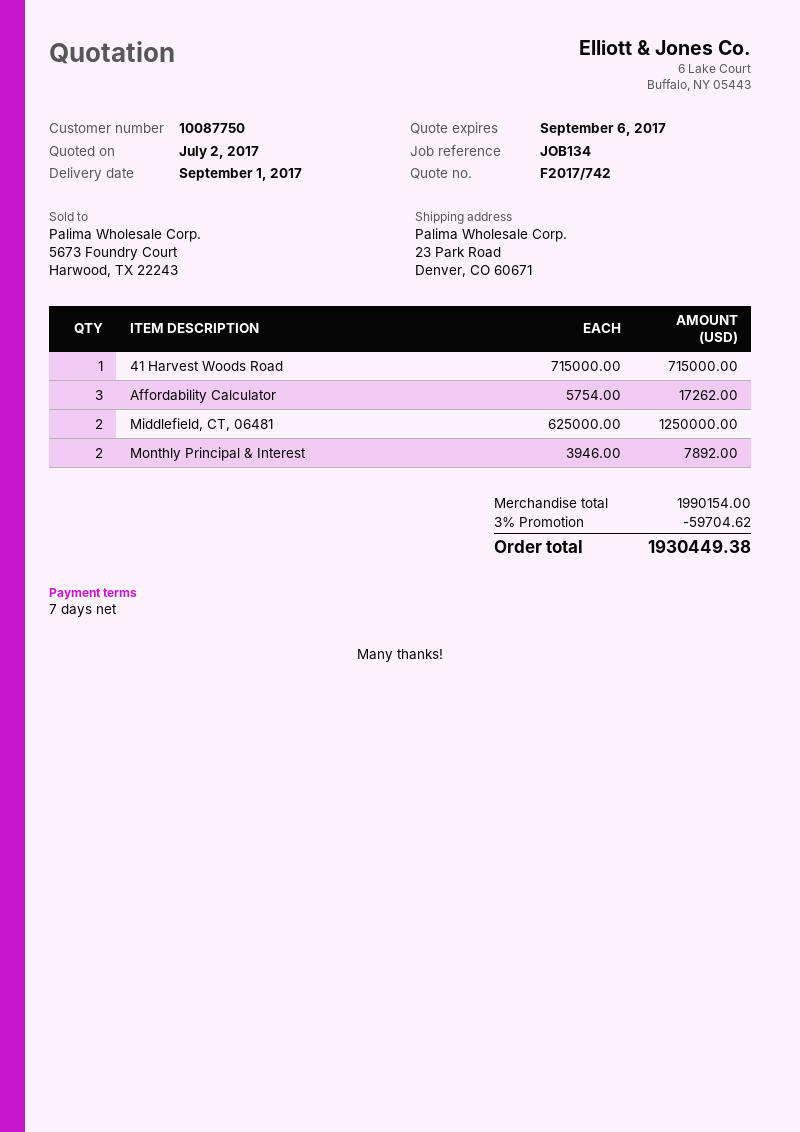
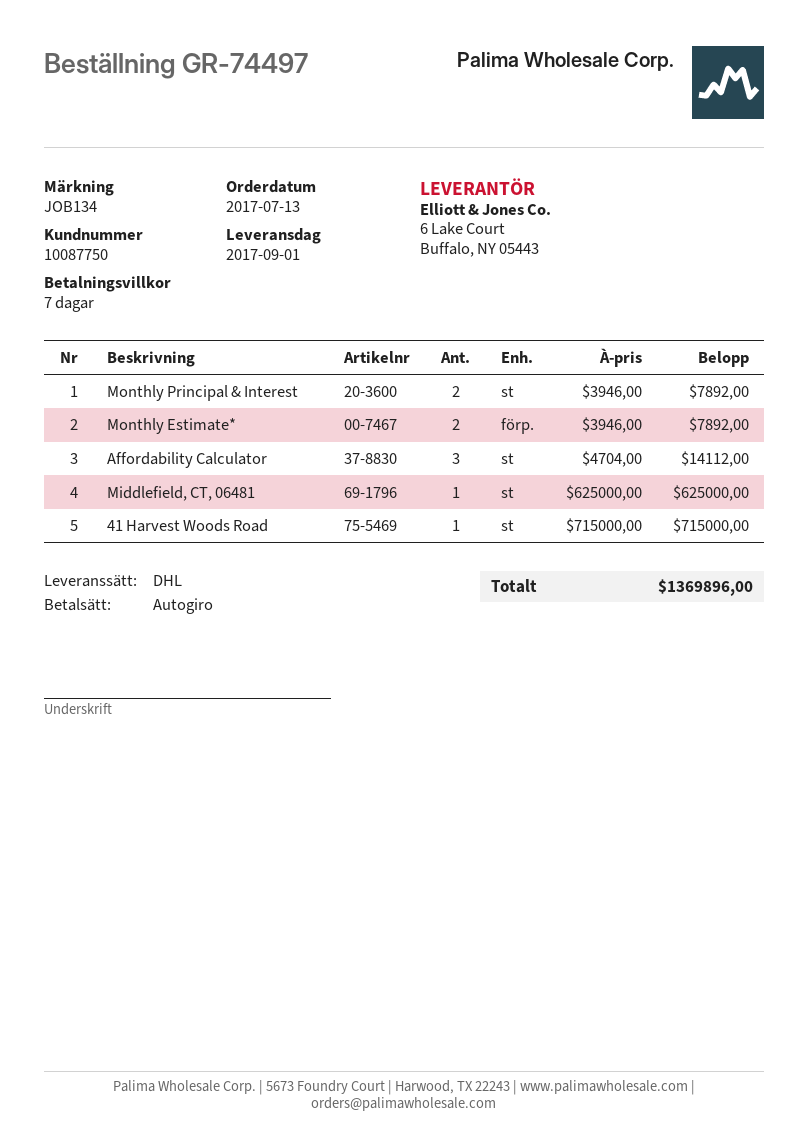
Affordability Calculator: 3 x 5754.00 = 17262.00 -> 3 x 4704.00 = 14112.00
Middlefield, CT, 06481: 2 x 625000.00 = 1250000.00 -> 1 x 625000.00 = 625000.00
Monthly Estimate*: none -> 2 x 3946.00 = 7892.00
discount: 3% = 59704.62 -> none
total: 1930449.38 -> 1369896.00

